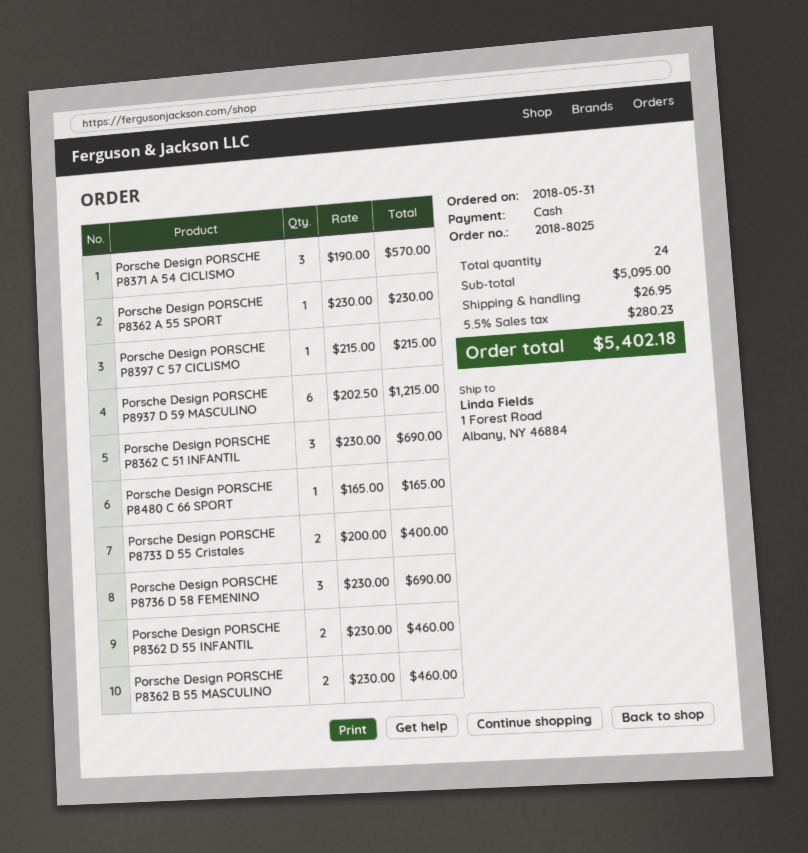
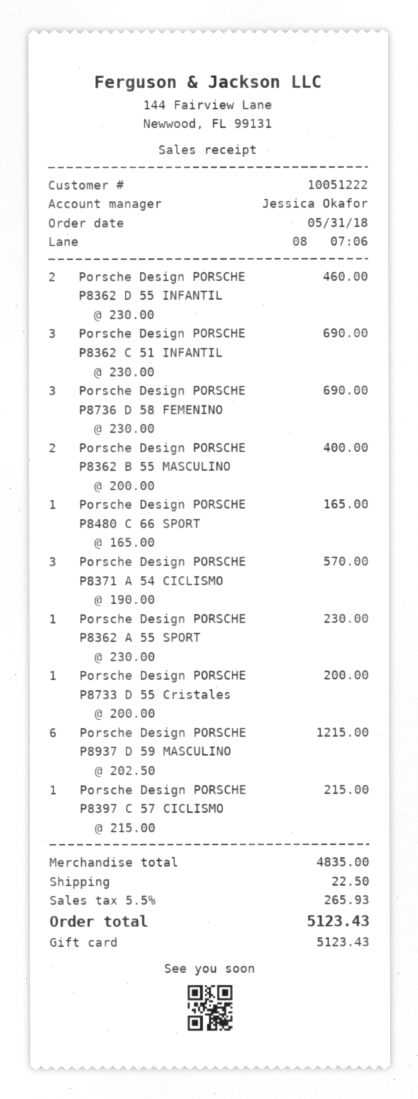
payment method: cash -> gift card
Porsche Design PORSCHE P8733 D 55 Cristales: 2 x 200.00 = 400.00 -> 1 x 200.00 = 200.00
Porsche Design PORSCHE P8362 B 55 MASCULINO: 2 x 230.00 = 460.00 -> 2 x 200.00 = 400.00
subtotal: 5095.00 -> 4835.00
shipping: 26.95 -> 22.50
tax: 5.5% = 280.23 -> 5.5% = 265.93
total: 5402.18 -> 5123.43

